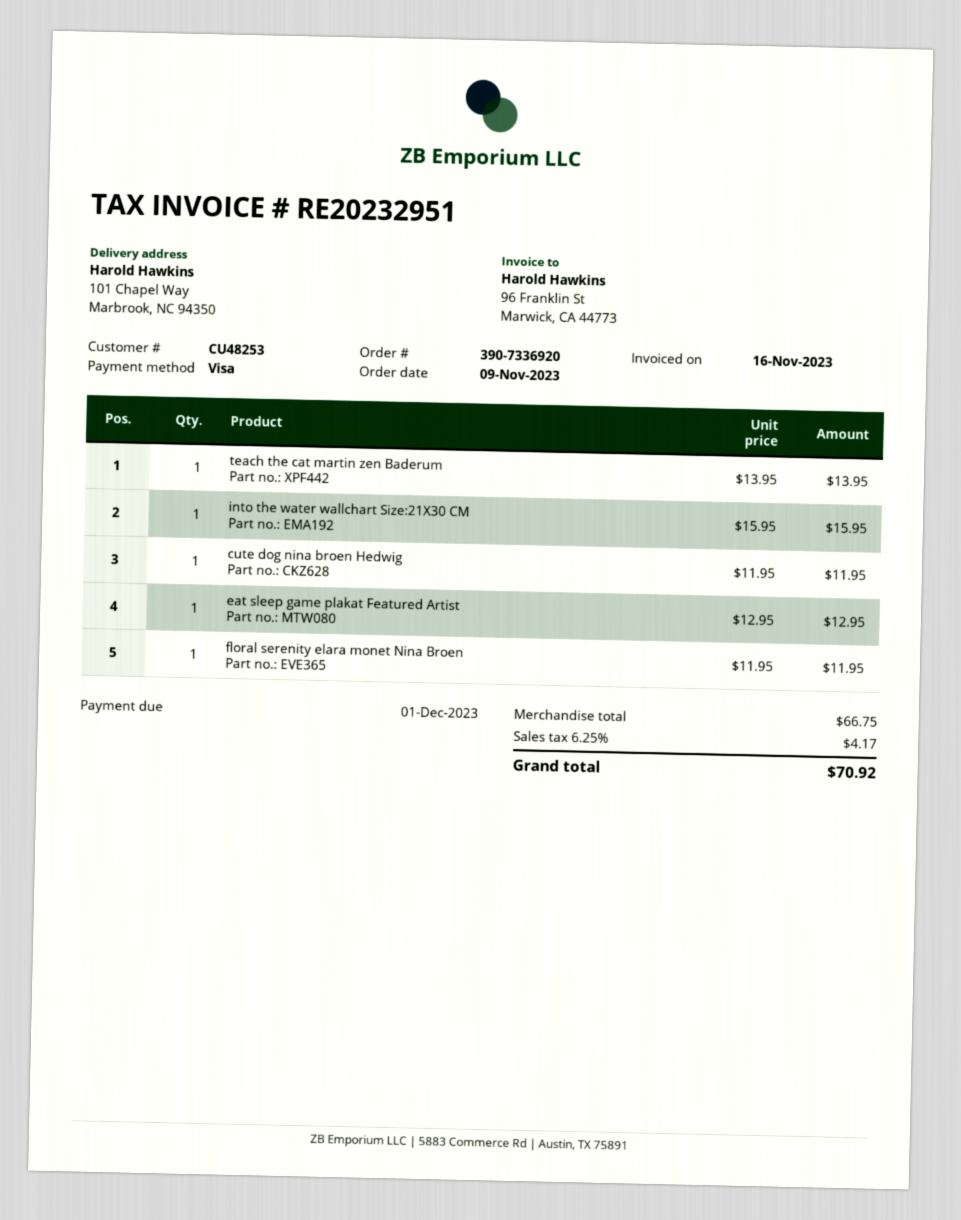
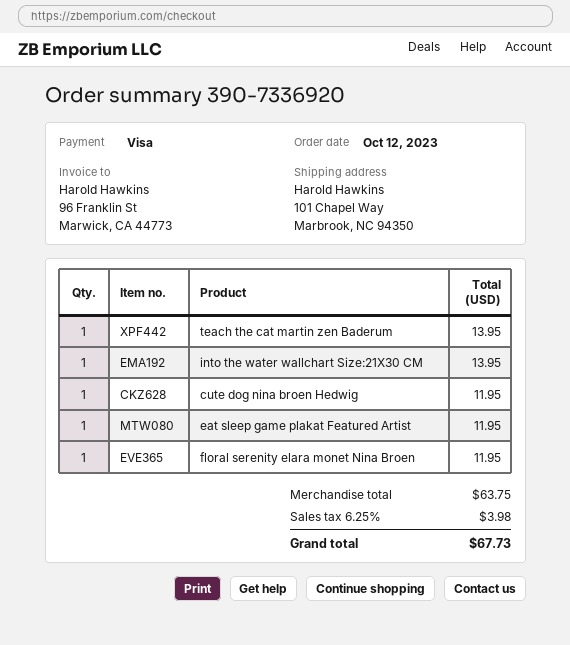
order date: 2023-11-09 -> 2023-10-12
into the water wallchart Size:21X30 CM: 1 for 15.95 -> 1 for 13.95
eat sleep game plakat Featured Artist: 1 for 12.95 -> 1 for 11.95
subtotal: 66.75 -> 63.75
tax: 6.25% = 4.17 -> 6.25% = 3.98
total: 70.92 -> 67.73

